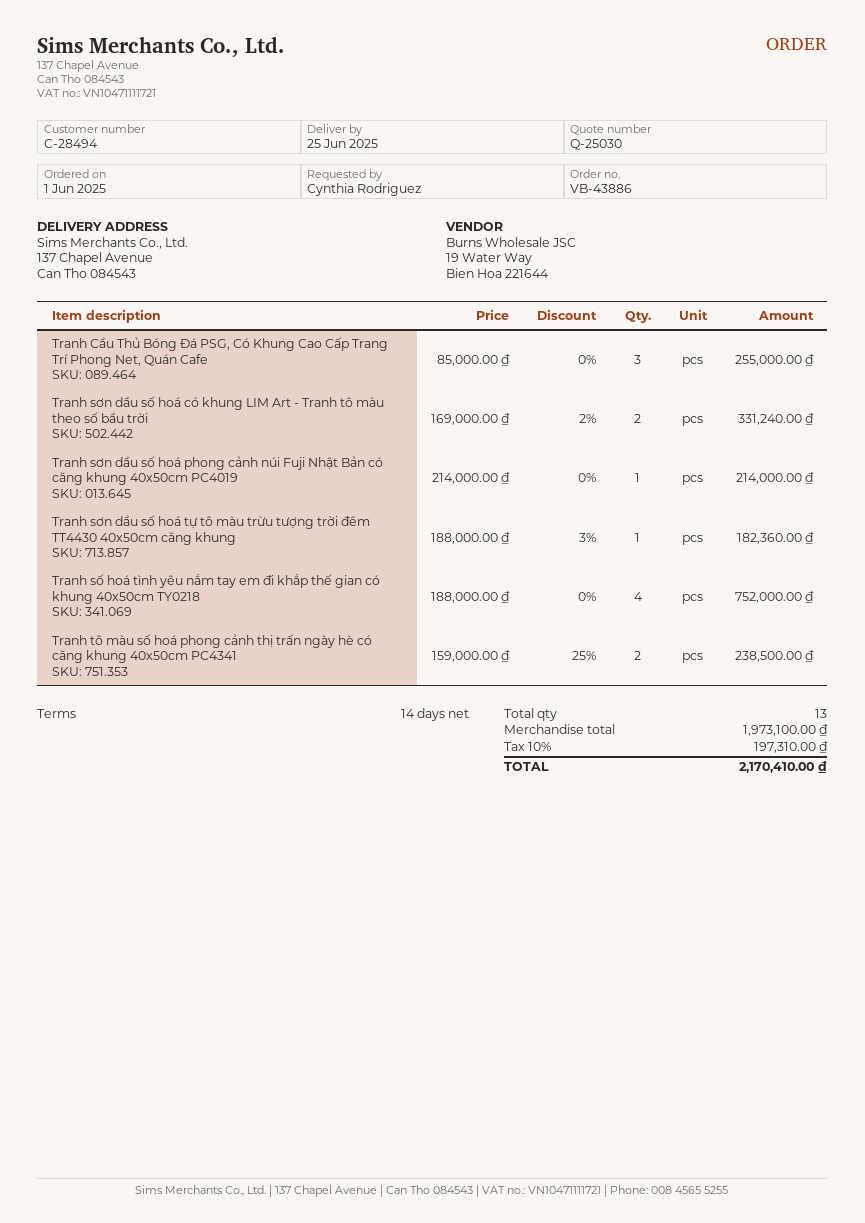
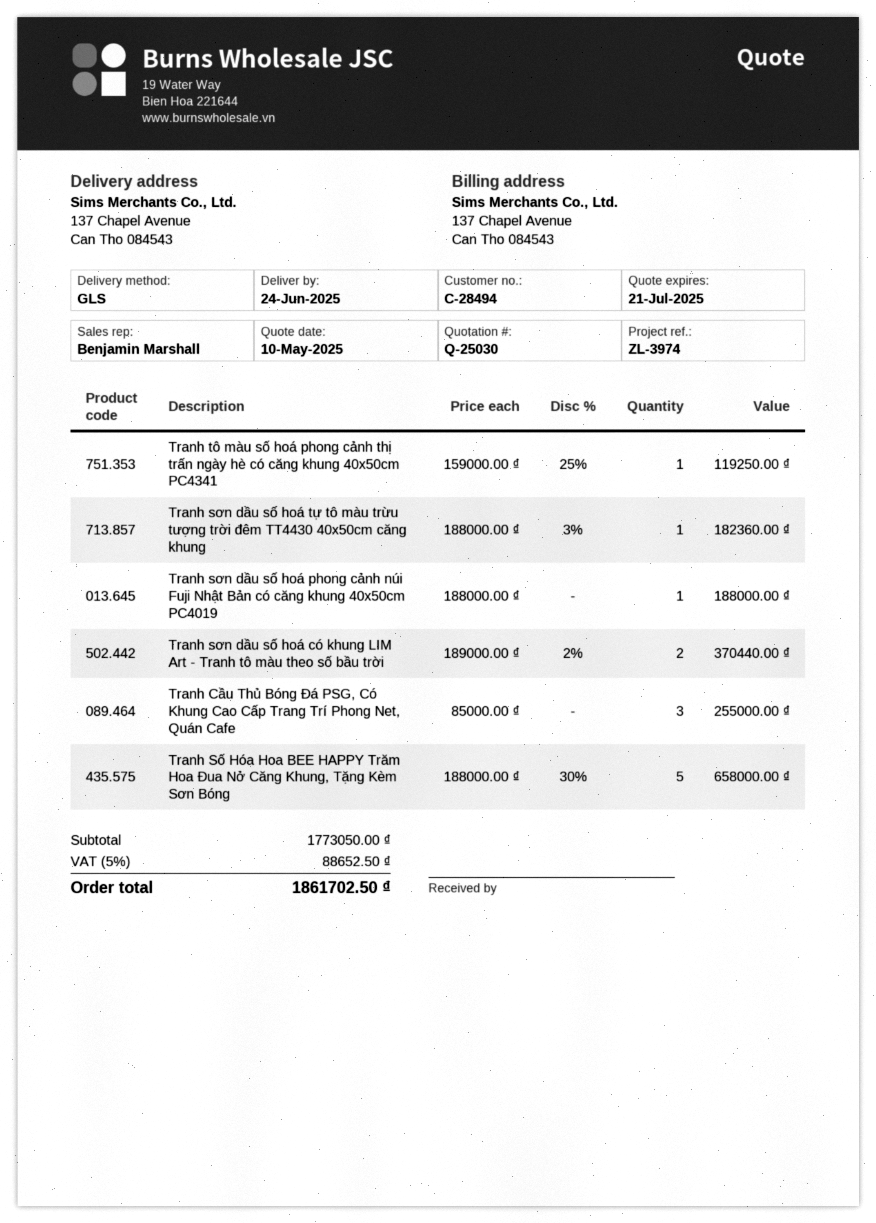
delivery date: 2025-06-25 -> 2025-06-24
Tranh sơn dầu số hoá có khung LIM Art - Tranh tô màu theo số bầu trời: 2 x 169000.00 - 2% = 331240.00 -> 2 x 189000.00 - 2% = 370440.00
Tranh sơn dầu số hoá phong cảnh núi Fuji Nhật Bản có căng khung 40x50cm PC4019: 1 x 214000.00 = 214000.00 -> 1 x 188000.00 = 188000.00
Tranh số hoá tình yêu nắm tay em đi khắp thế gian có khung 40x50cm TY0218: 4 x 188000.00 = 752000.00 -> none
Tranh tô màu số hoá phong cảnh thị trấn ngày hè có căng khung 40x50cm PC4341: 2 x 159000.00 - 25% = 238500.00 -> 1 x 159000.00 - 25% = 119250.00
Tranh Số Hóa Hoa BEE HAPPY Trăm Hoa Đua Nở Căng Khung, Tặng Kèm Sơn Bóng: none -> 5 x 188000.00 - 30% = 658000.00
subtotal: 1973100.00 -> 1773050.00
tax: 10% = 197310.00 -> 5% = 88652.50
total: 2170410.00 -> 1861702.50

